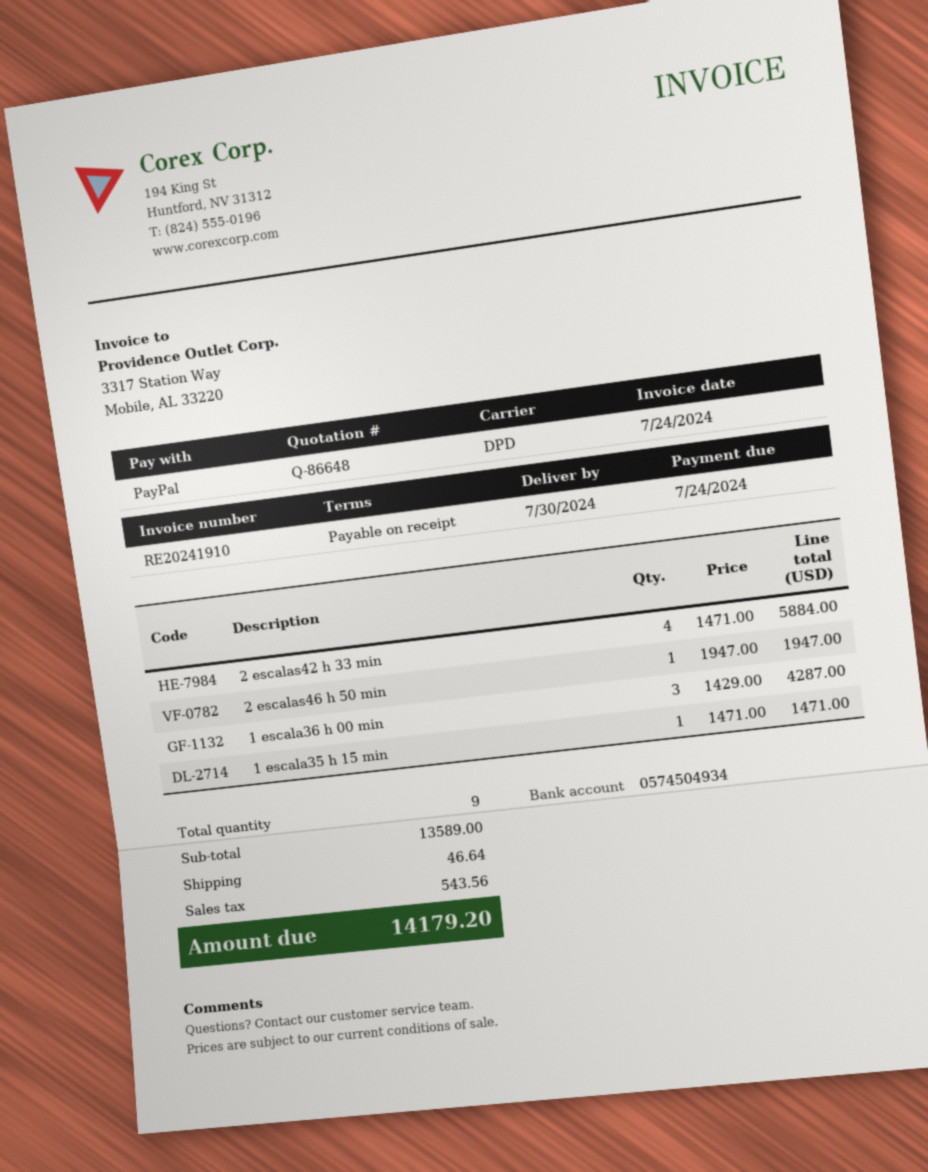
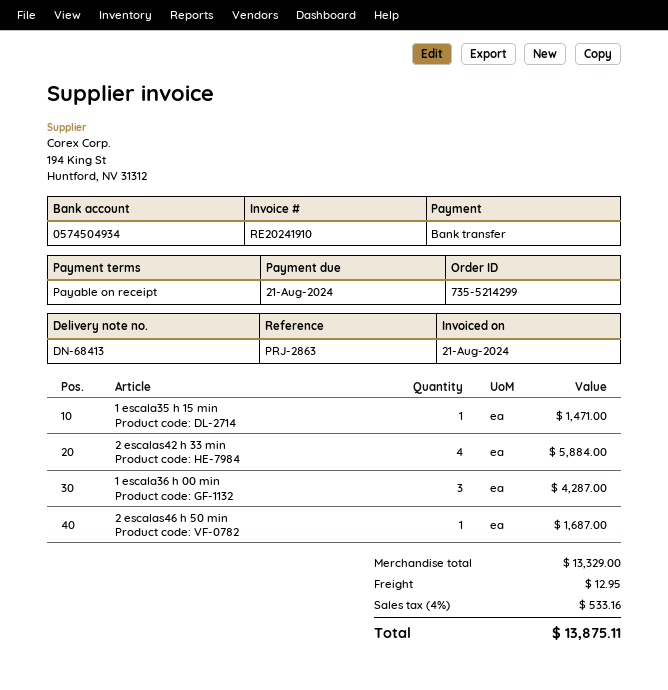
invoice date: 2024-07-24 -> 2024-08-21
due date: 2024-07-24 -> 2024-08-21
payment method: PayPal -> bank transfer
2 escalas46 h 50 min: 1 for 1947.00 -> 1 for 1687.00
subtotal: 13589.00 -> 13329.00
shipping: 46.64 -> 12.95
tax: 543.56 -> 533.16
total: 14179.20 -> 13875.11

